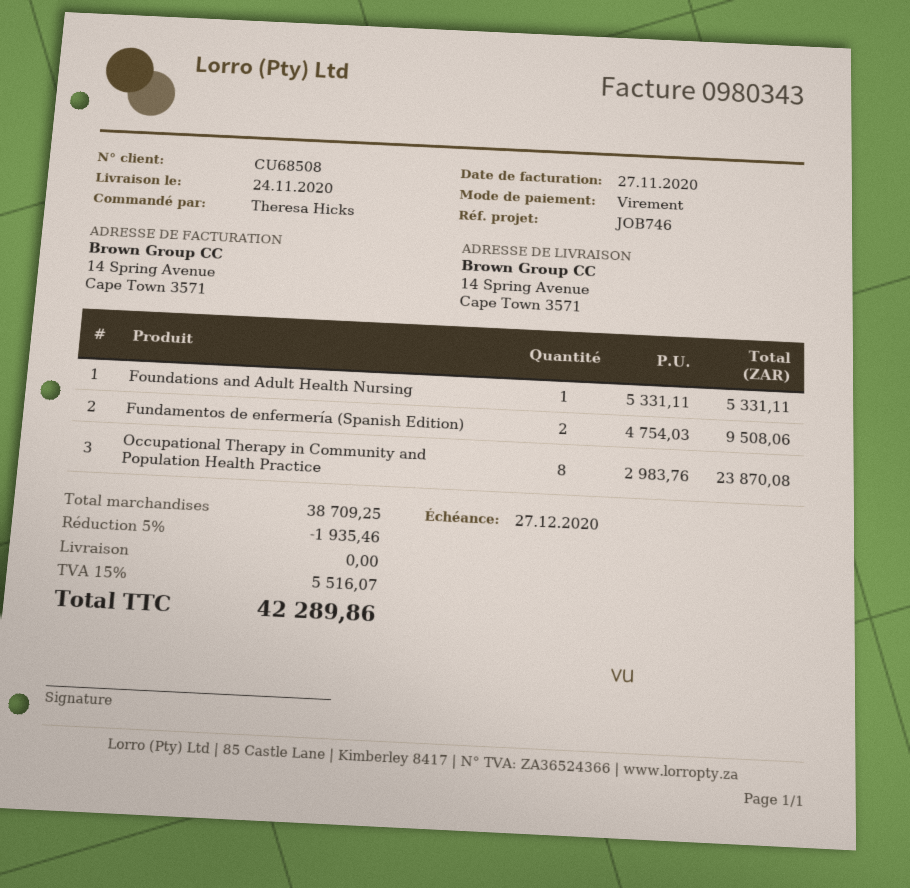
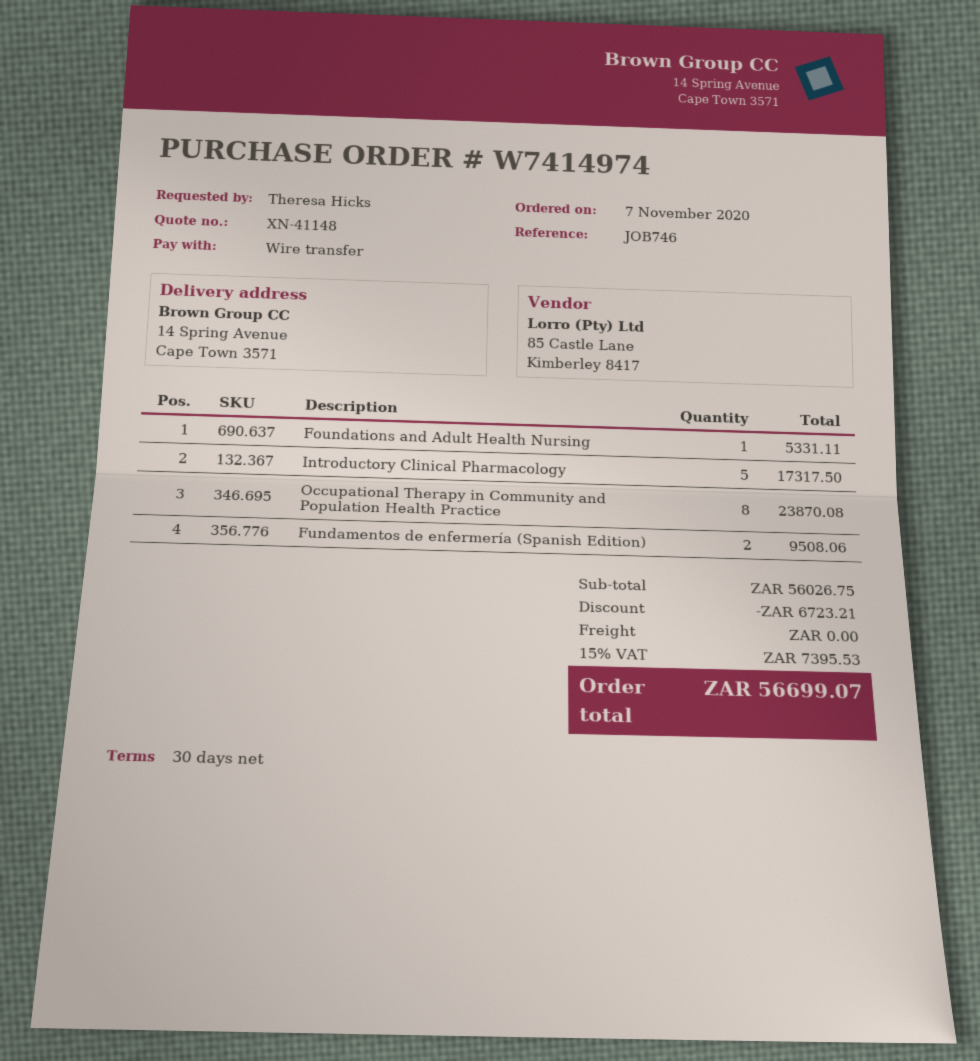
Introductory Clinical Pharmacology: none -> 5 for 17317.50
subtotal: 38709.25 -> 56026.75
discount: 1935.46 -> 6723.21
tax: 15% = 5516.07 -> 15% = 7395.53
total: 42289.86 -> 56699.07

